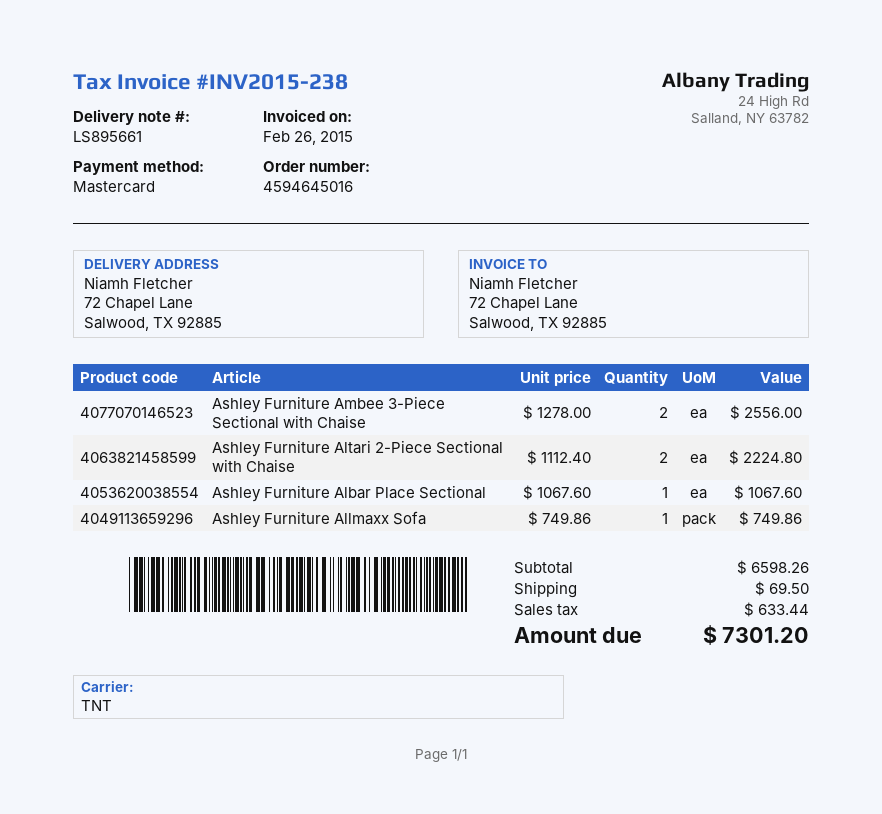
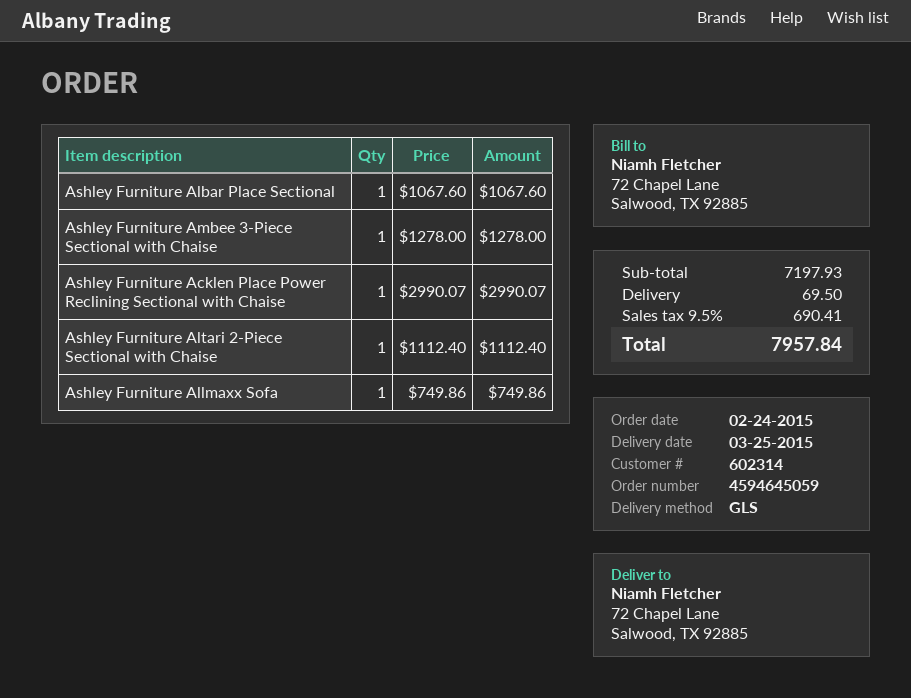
order number: 4594645016 -> 4594645059
shipping method: TNT -> GLS
Ashley Furniture Ambee 3-Piece Sectional with Chaise: 2 x 1278.00 = 2556.00 -> 1 x 1278.00 = 1278.00
Ashley Furniture Altari 2-Piece Sectional with Chaise: 2 x 1112.40 = 2224.80 -> 1 x 1112.40 = 1112.40
Ashley Furniture Acklen Place Power Reclining Sectional with Chaise: none -> 1 x 2990.07 = 2990.07
subtotal: 6598.26 -> 7197.93
tax: 633.44 -> 690.41
total: 7301.20 -> 7957.84

